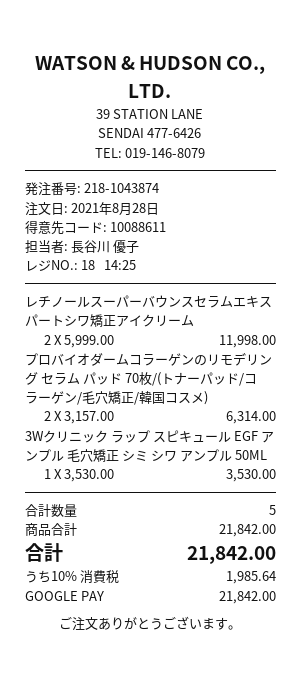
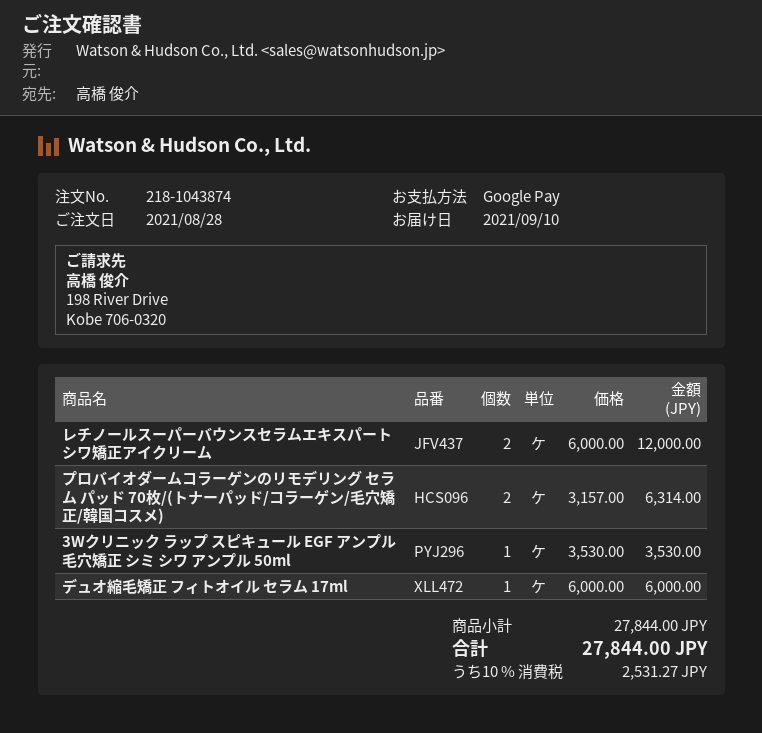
レチノールスーパーバウンスセラムエキスパートシワ矯正アイクリーム: 2 x 5999.00 = 11998.00 -> 2 x 6000.00 = 12000.00
デュオ縮毛矯正 フィトオイル セラム 17ml: none -> 1 x 6000.00 = 6000.00
subtotal: 21842.00 -> 27844.00
tax: 10% = 1985.64 -> 10% = 2531.27
total: 21842.00 -> 27844.00

